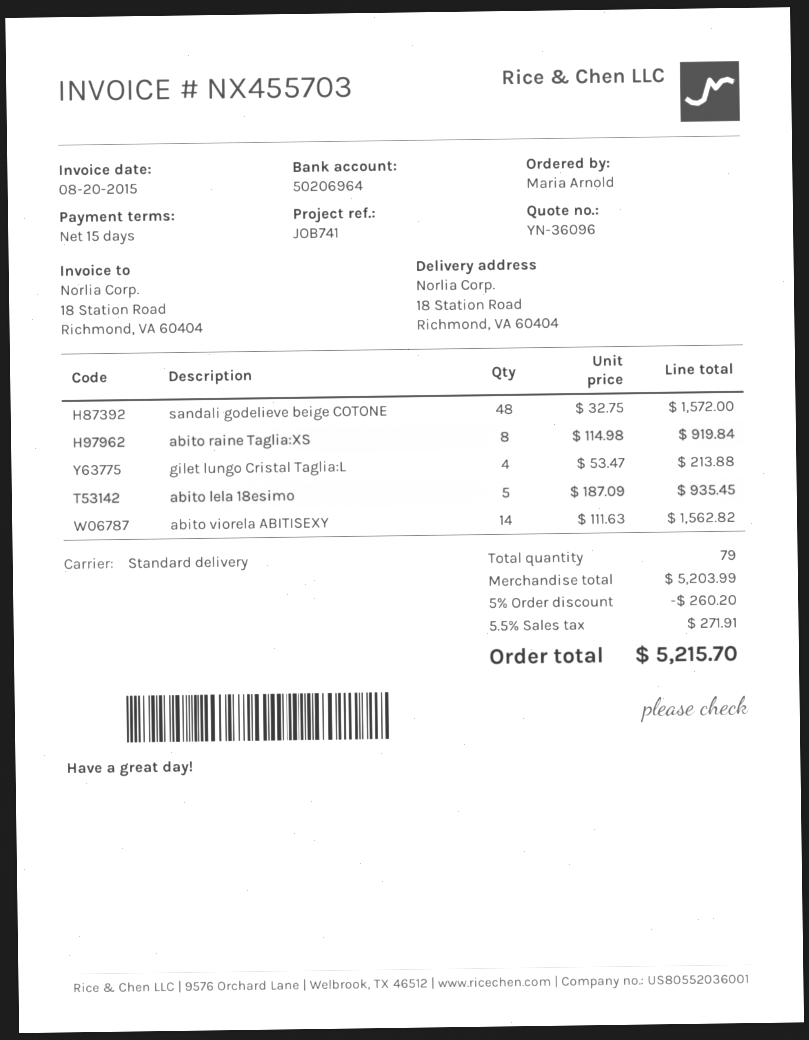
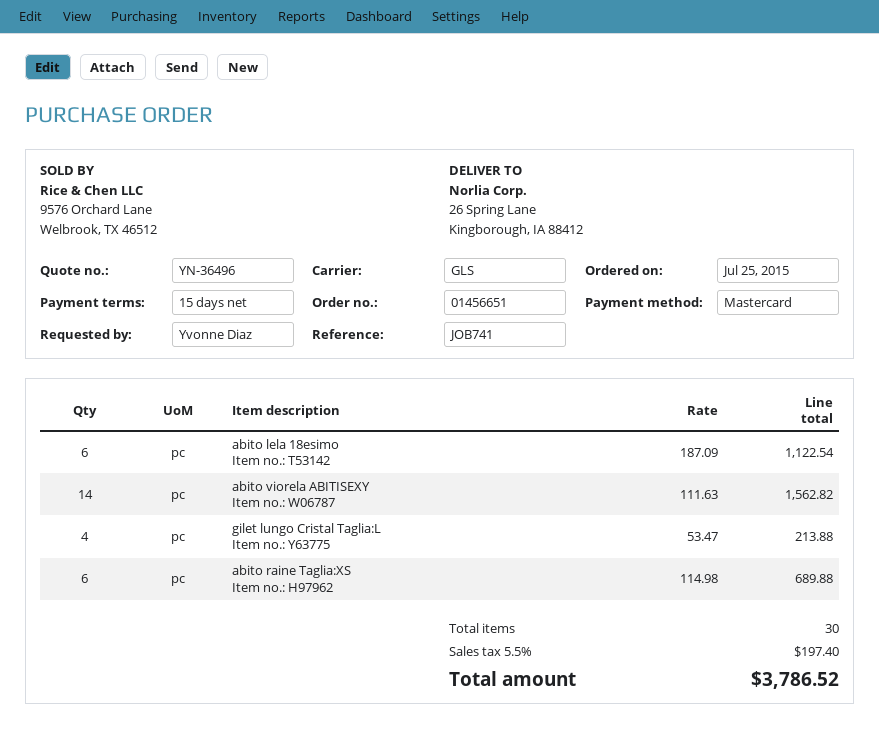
quote number: YN-36096 -> YN-36496
ordered by: Maria Arnold -> Yvonne Diaz
shipping method: standard -> GLS
ship to: 18 Station Road, Richmond, VA 60404 -> 26 Spring Lane, Kingborough, IA 88412
sandali godelieve beige COTONE: 48 x 32.75 = 1572.00 -> none
abito raine Taglia:XS: 8 x 114.98 = 919.84 -> 6 x 114.98 = 689.88
abito lela 18esimo: 5 x 187.09 = 935.45 -> 6 x 187.09 = 1122.54
total quantity: 79 -> 30
discount: 5% = 260.20 -> none
tax: 5.5% = 271.91 -> 5.5% = 197.40
total: 5215.70 -> 3786.52

